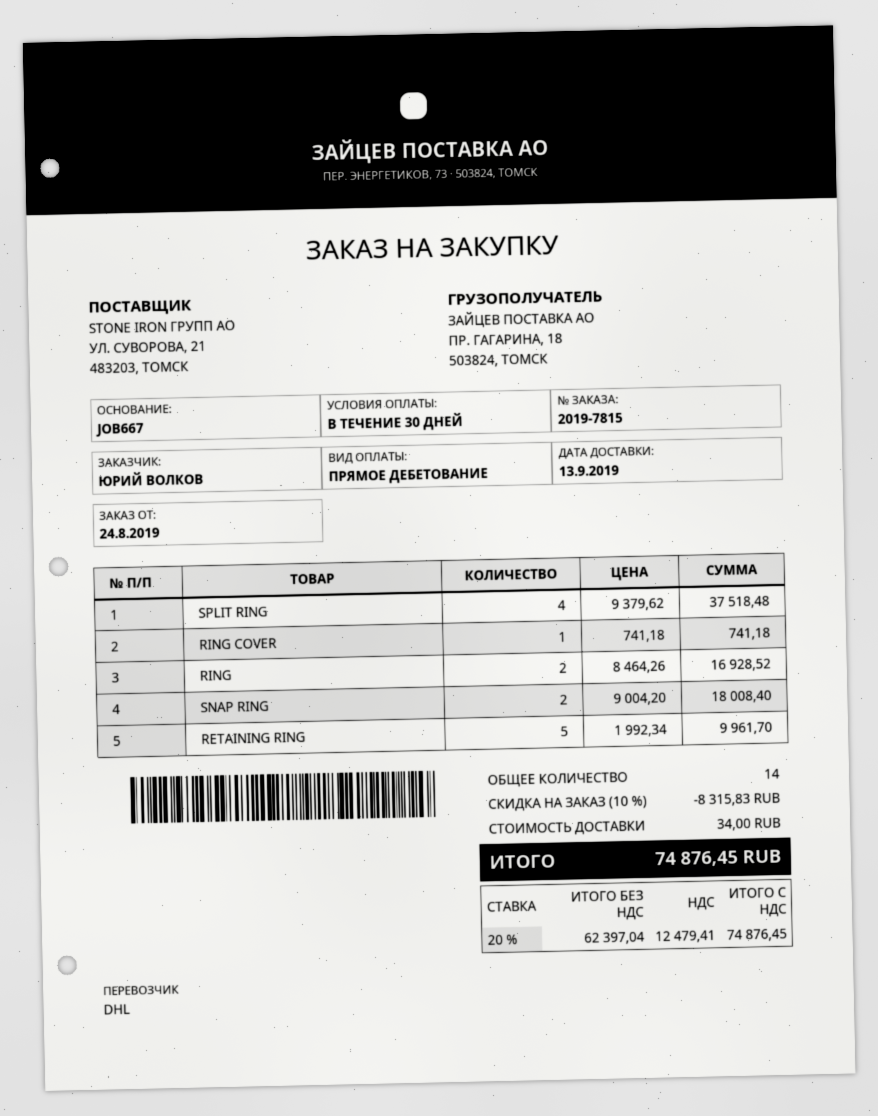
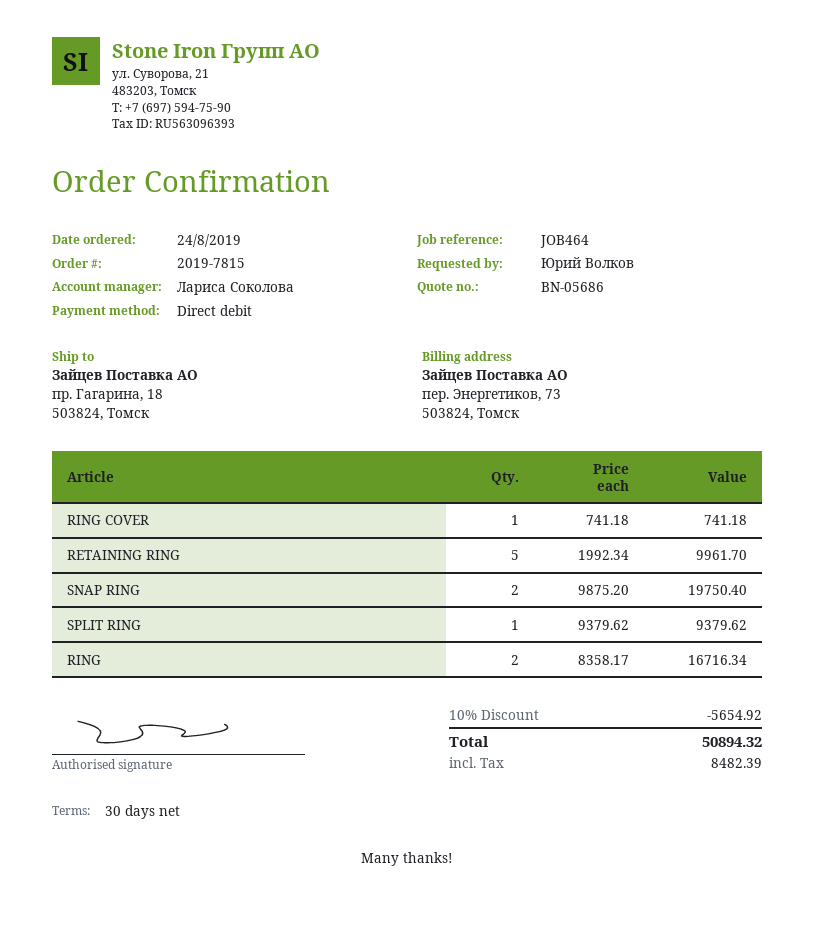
reference: JOB667 -> JOB464
SPLIT RING: 4 x 9379.62 = 37518.48 -> 1 x 9379.62 = 9379.62
RING: 2 x 8464.26 = 16928.52 -> 2 x 8358.17 = 16716.34
SNAP RING: 2 x 9004.20 = 18008.40 -> 2 x 9875.20 = 19750.40
discount: 10% = 8315.83 -> 10% = 5654.92
shipping: 34.00 -> none
tax: 12479.41 -> 8482.39
total: 74876.45 -> 50894.32

